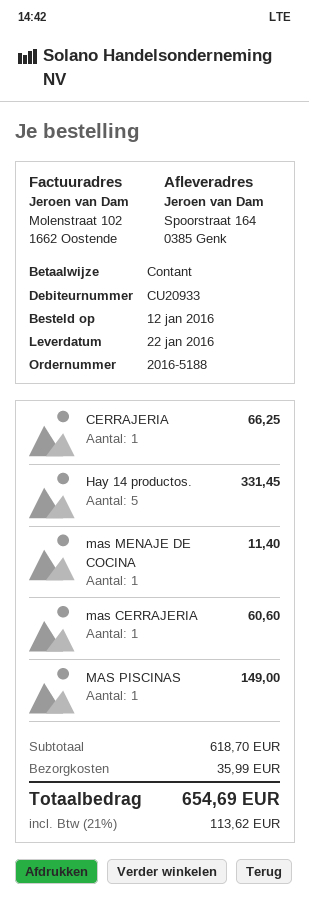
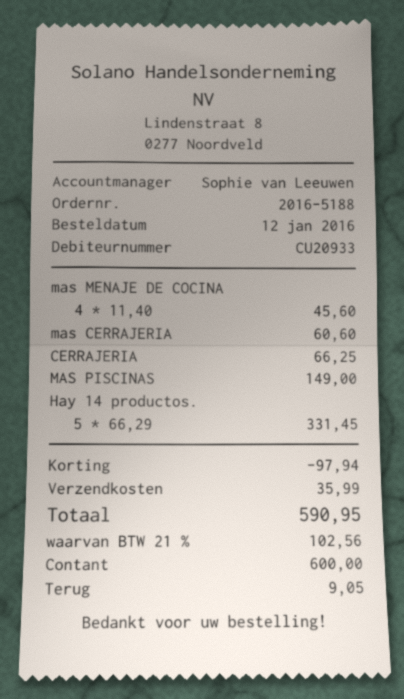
mas MENAJE DE COCINA: 1 for 11.40 -> 4 for 45.60
discount: none -> 97.94
tax: 21% = 113.62 -> 21% = 102.56
total: 654.69 -> 590.95

